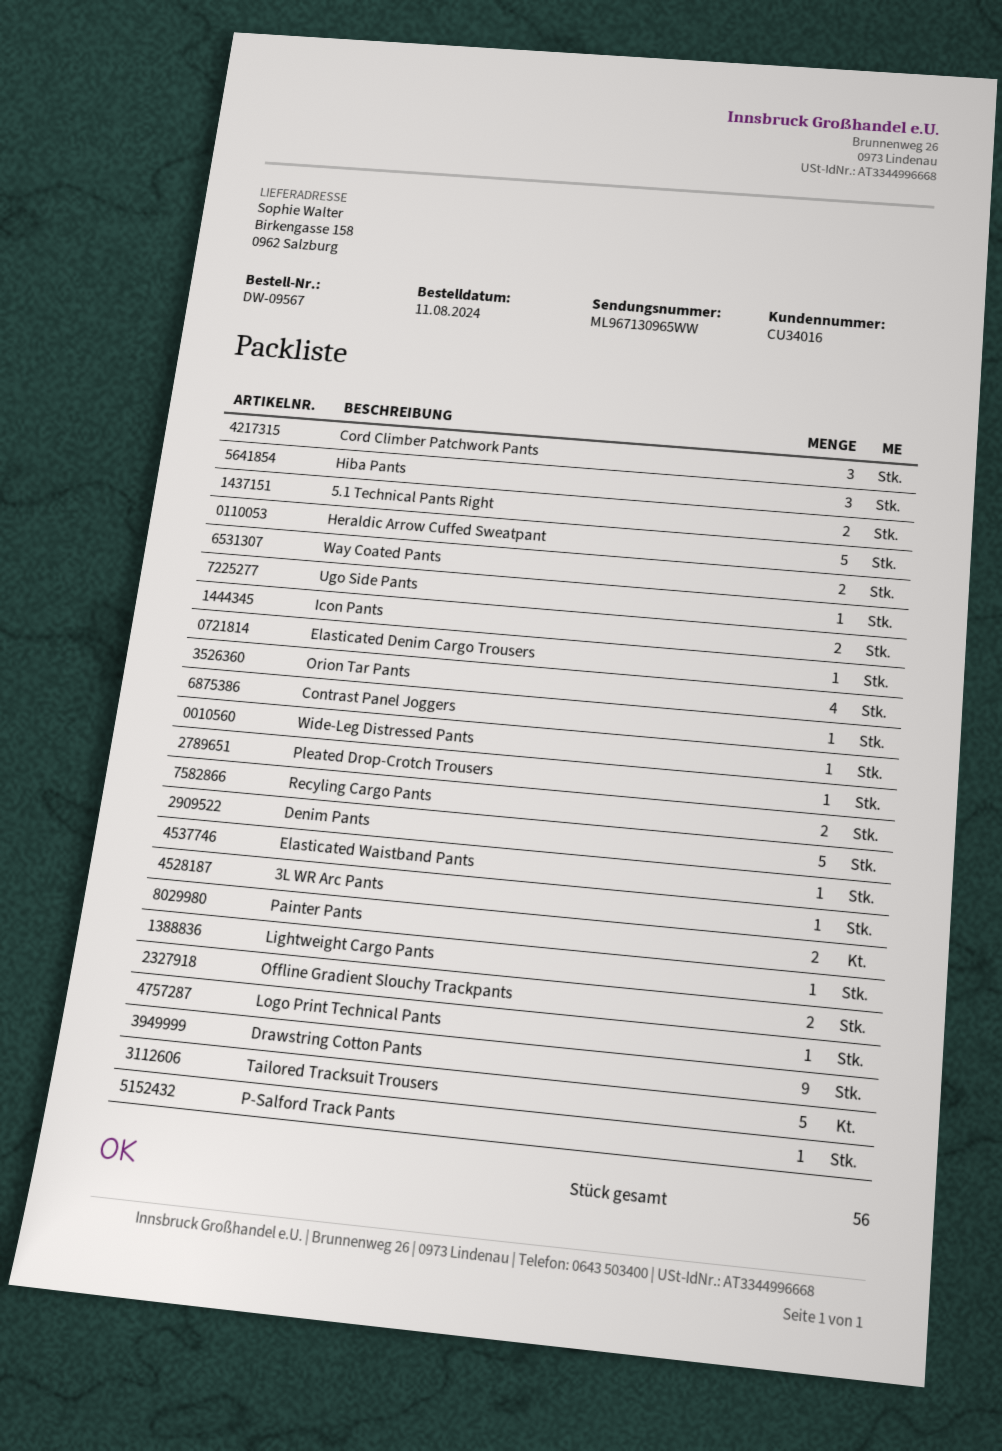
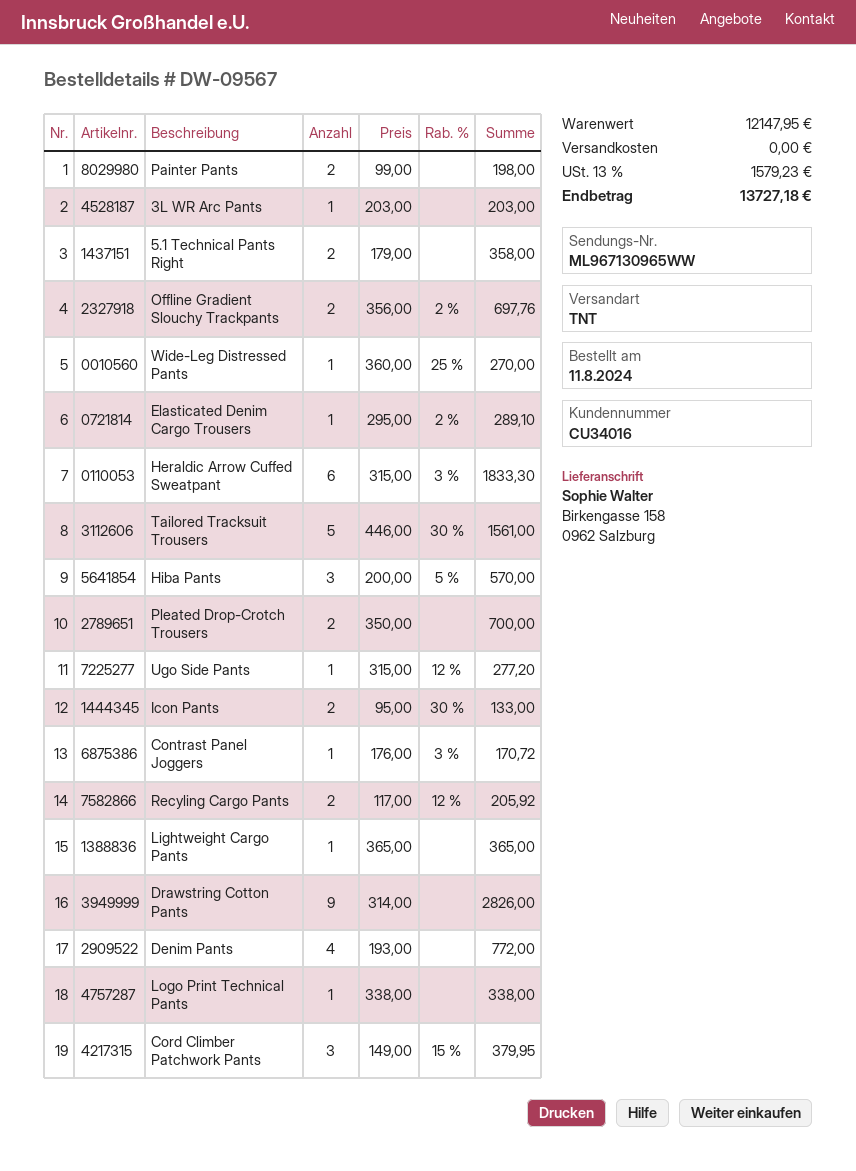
Heraldic Arrow Cuffed Sweatpant: 5 -> 6
Way Coated Pants: 2 -> none
Orion Tar Pants: 4 -> none
Pleated Drop-Crotch Trousers: 1 -> 2
Denim Pants: 5 -> 4
Elasticated Waistband Pants: 1 -> none
P-Salford Track Pants: 1 -> none

